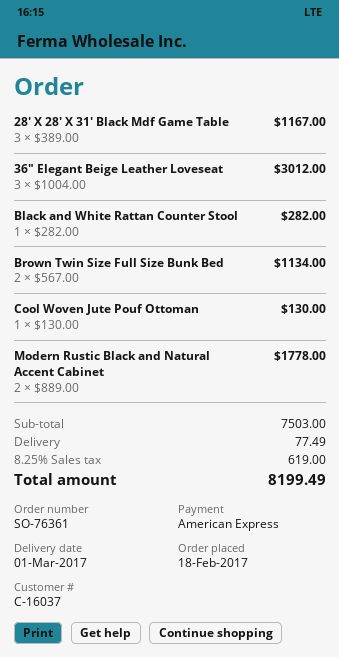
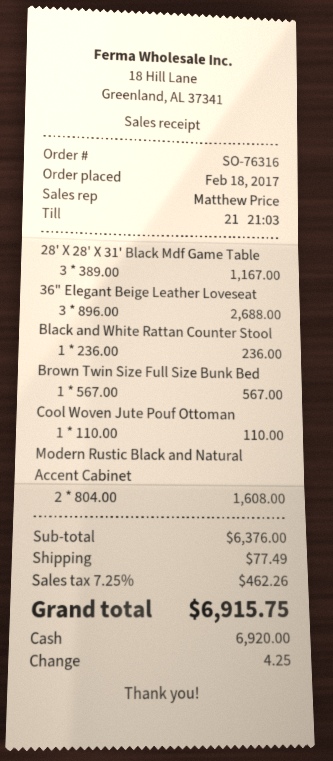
order number: SO-76361 -> SO-76316
payment method: American Express -> cash
36" Elegant Beige Leather Loveseat: 3 x 1004.00 = 3012.00 -> 3 x 896.00 = 2688.00
Black and White Rattan Counter Stool: 1 x 282.00 = 282.00 -> 1 x 236.00 = 236.00
Brown Twin Size Full Size Bunk Bed: 2 x 567.00 = 1134.00 -> 1 x 567.00 = 567.00
Cool Woven Jute Pouf Ottoman: 1 x 130.00 = 130.00 -> 1 x 110.00 = 110.00
Modern Rustic Black and Natural Accent Cabinet: 2 x 889.00 = 1778.00 -> 2 x 804.00 = 1608.00
subtotal: 7503.00 -> 6376.00
tax: 8.25% = 619.00 -> 7.25% = 462.26
total: 8199.49 -> 6915.75

